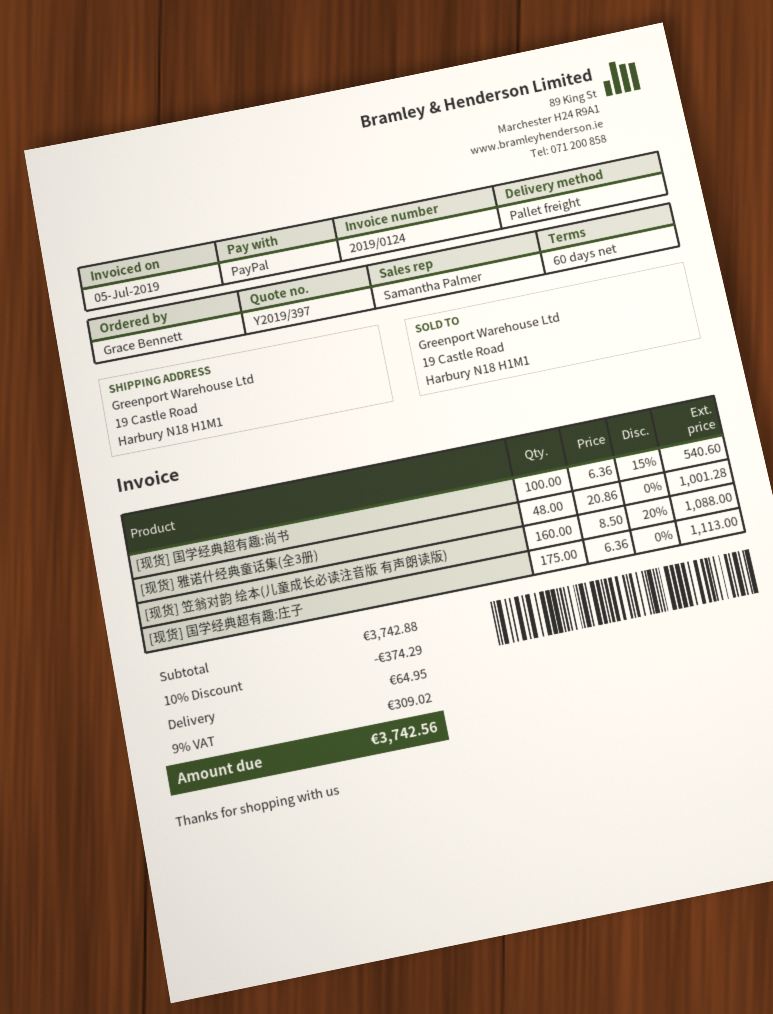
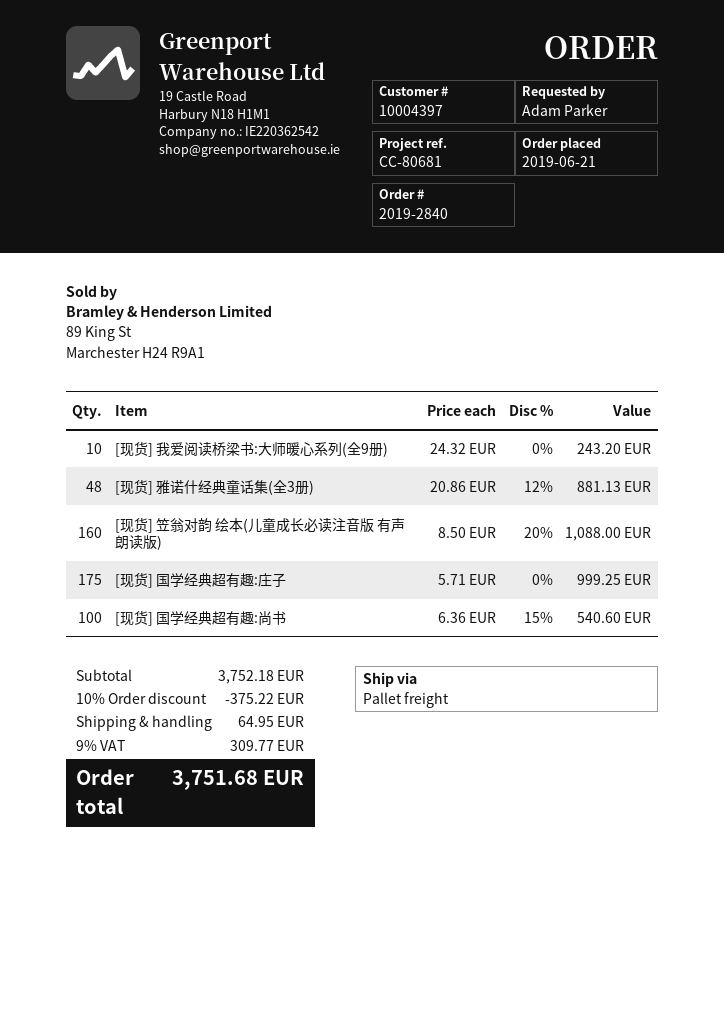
ordered by: Grace Bennett -> Adam Parker
[现货] 雅诺什经典童话集(全3册): 48 x 20.86 = 1001.28 -> 48 x 20.86 - 12% = 881.13
[现货] 国学经典超有趣:庄子: 175 x 6.36 = 1113.00 -> 175 x 5.71 = 999.25
[现货] 我爱阅读桥梁书:大师暖心系列(全9册): none -> 10 x 24.32 = 243.20
subtotal: 3742.88 -> 3752.18
discount: 10% = 374.29 -> 10% = 375.22
tax: 9% = 309.02 -> 9% = 309.77
total: 3742.56 -> 3751.68

